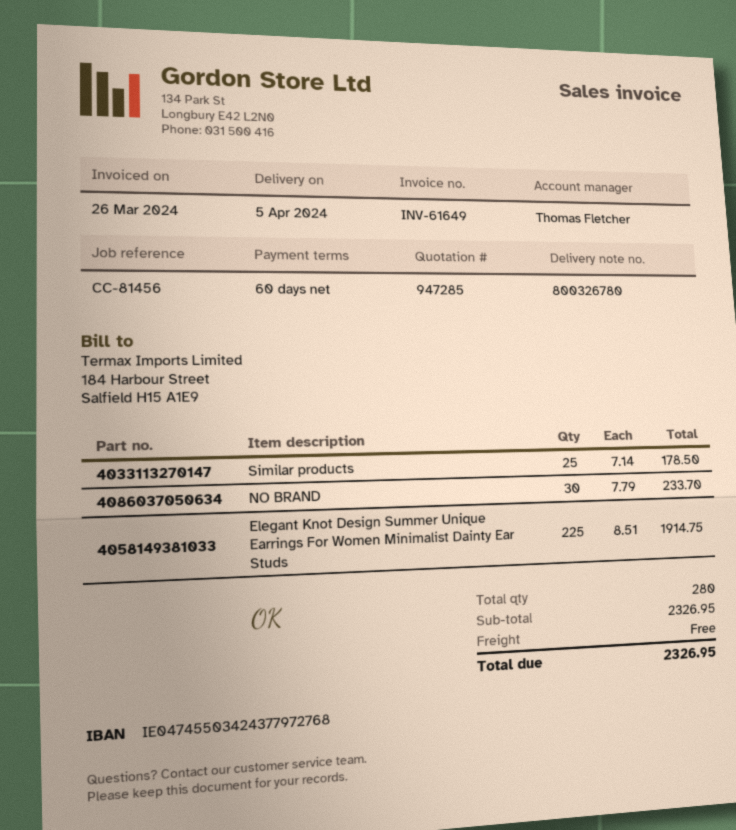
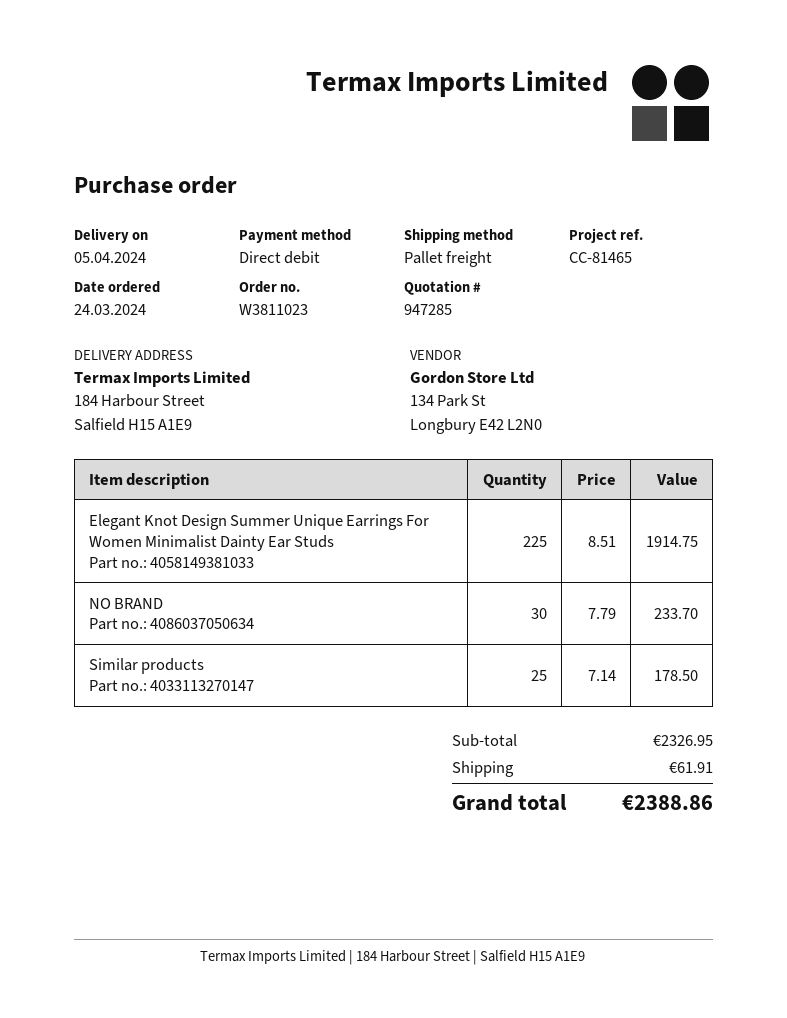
reference: CC-81456 -> CC-81465
shipping: 0.00 -> 61.91
total: 2326.95 -> 2388.86

